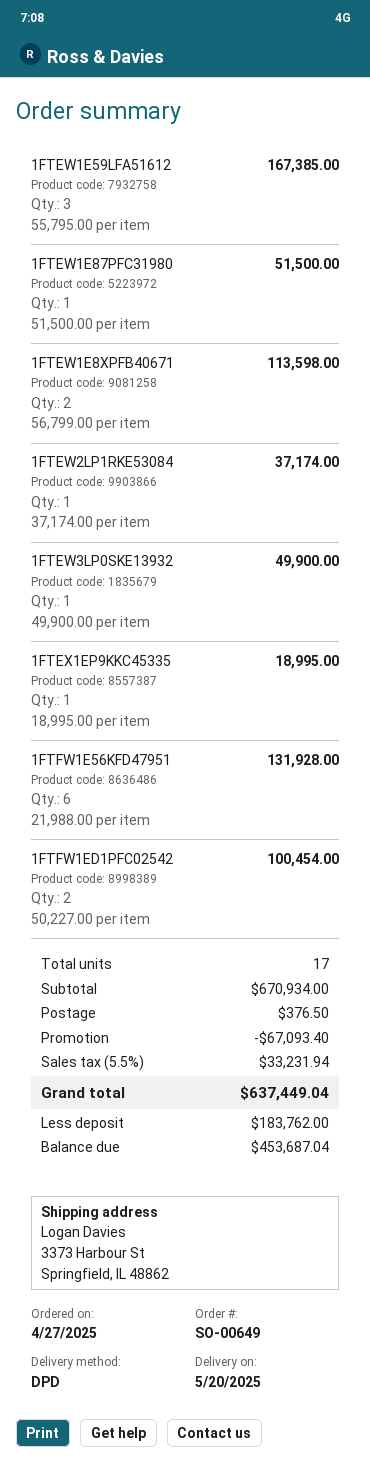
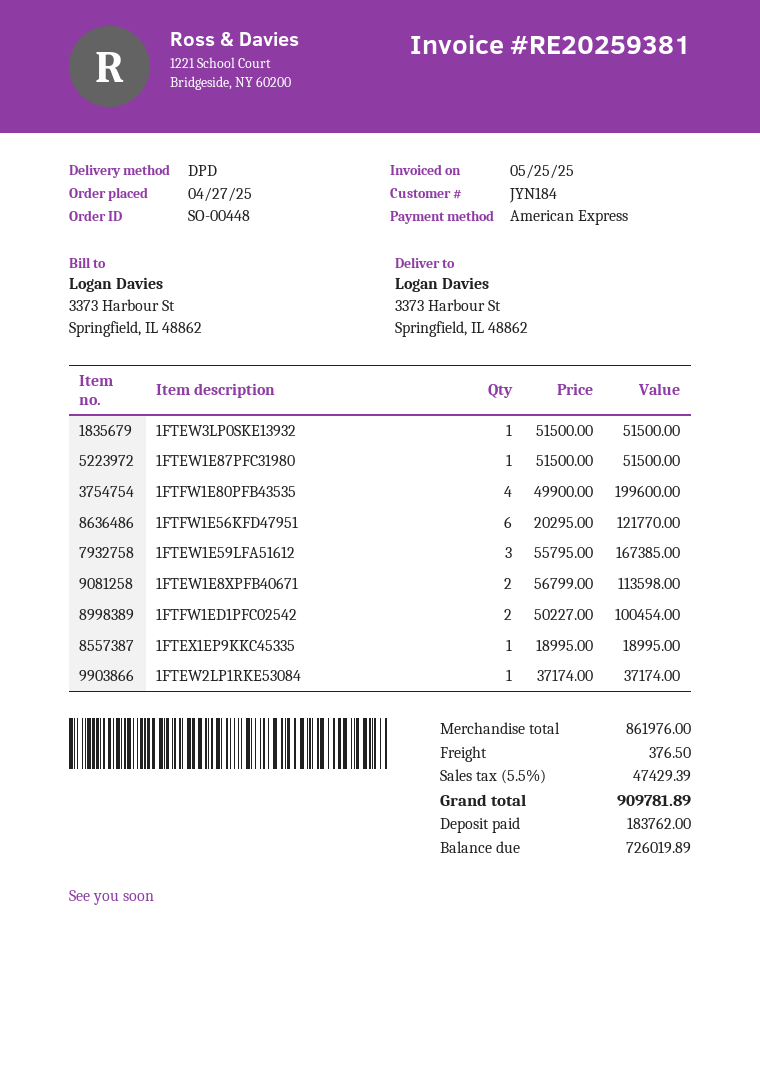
order number: SO-00649 -> SO-00448
1FTEW3LP0SKE13932: 1 x 49900.00 = 49900.00 -> 1 x 51500.00 = 51500.00
1FTFW1E56KFD47951: 6 x 21988.00 = 131928.00 -> 6 x 20295.00 = 121770.00
1FTFW1E80PFB43535: none -> 4 x 49900.00 = 199600.00
subtotal: 670934.00 -> 861976.00
discount: 67093.40 -> none
tax: 5.5% = 33231.94 -> 5.5% = 47429.39
total: 637449.04 -> 909781.89
balance: 453687.04 -> 726019.89

